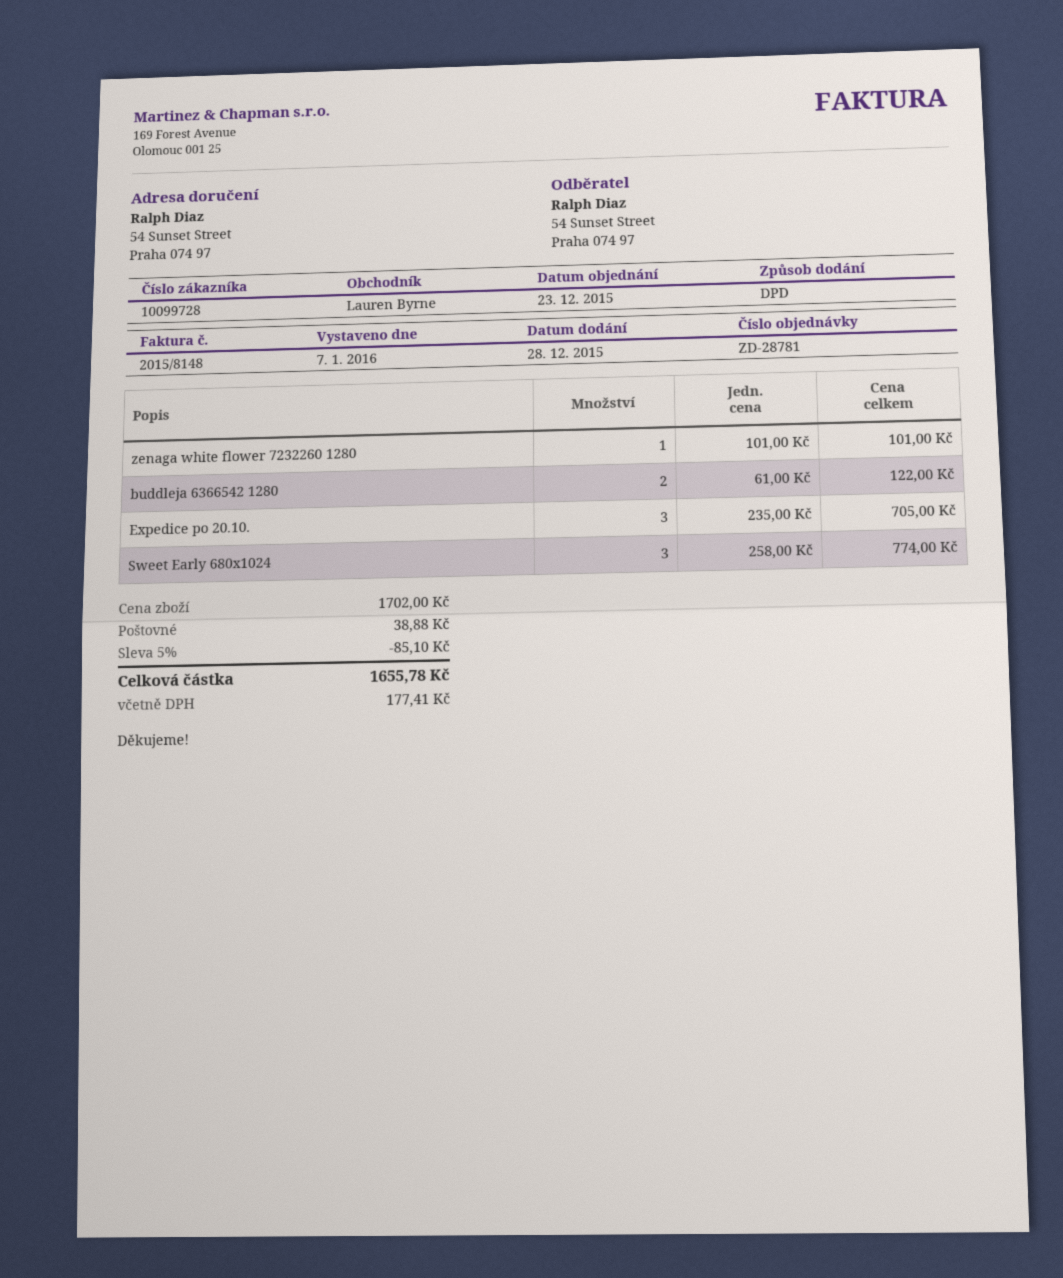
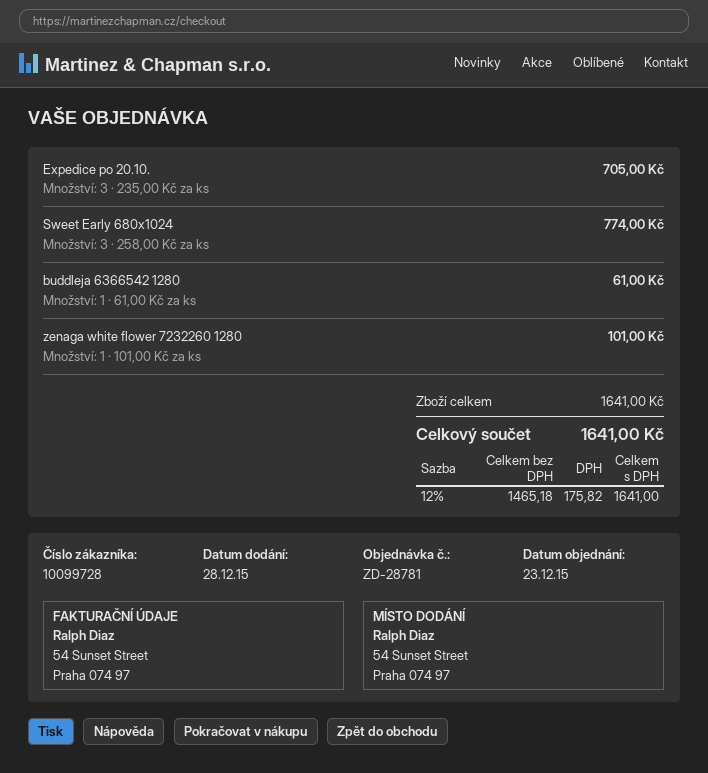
buddleja 6366542 1280: 2 x 61.00 = 122.00 -> 1 x 61.00 = 61.00
subtotal: 1702.00 -> 1641.00
discount: 5% = 85.10 -> none
shipping: 38.88 -> none
tax: 177.41 -> 175.82
total: 1655.78 -> 1641.00

